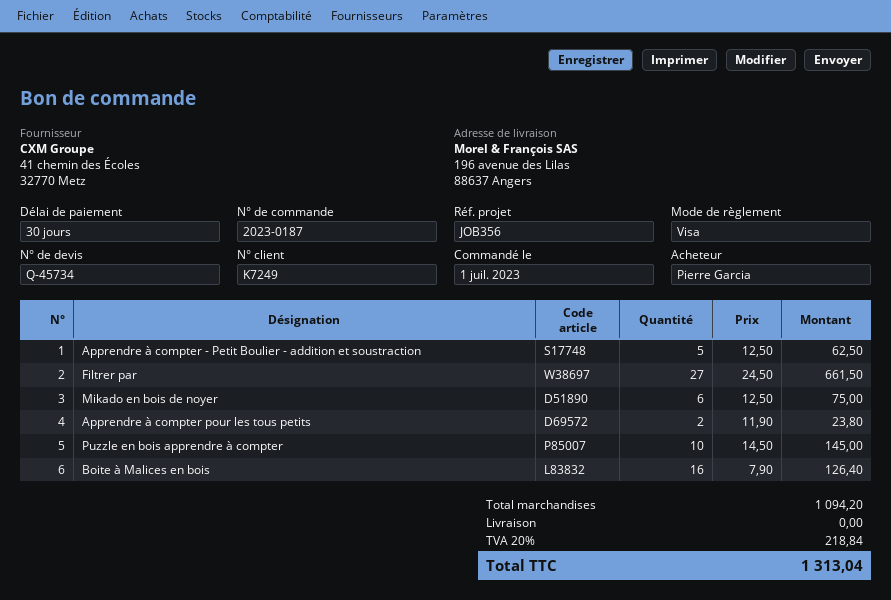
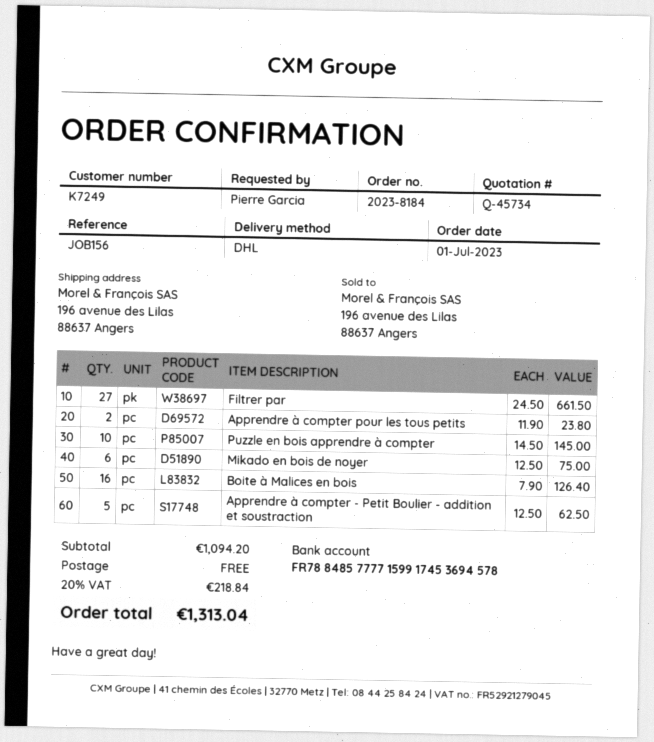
order number: 2023-0187 -> 2023-8184
reference: JOB356 -> JOB156

